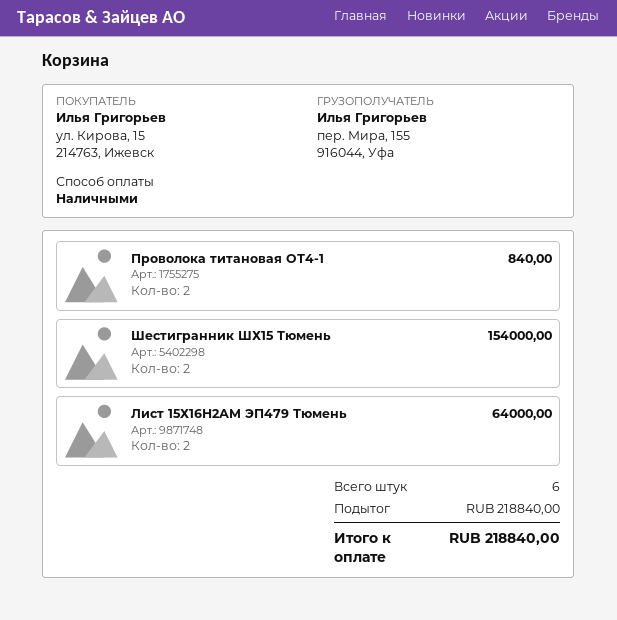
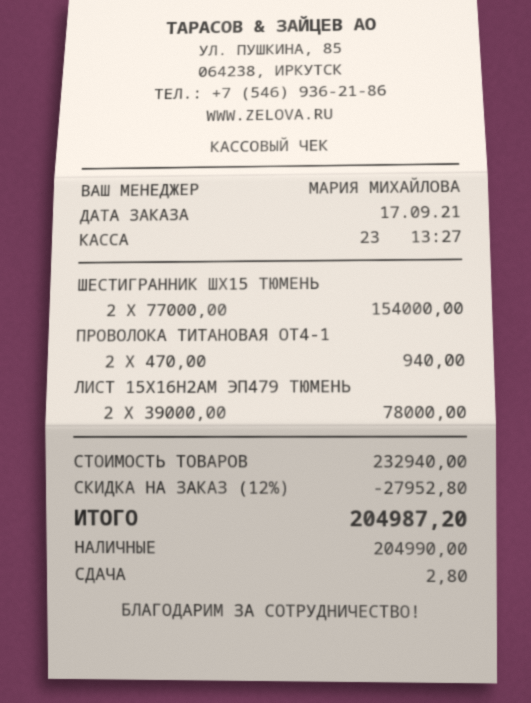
Проволока титановая ОТ4-1: 2 for 840.00 -> 2 for 940.00
Лист 15Х16Н2АМ ЭП479 Тюмень: 2 for 64000.00 -> 2 for 78000.00
subtotal: 218840.00 -> 232940.00
discount: none -> 12% = 27952.80
total: 218840.00 -> 204987.20

